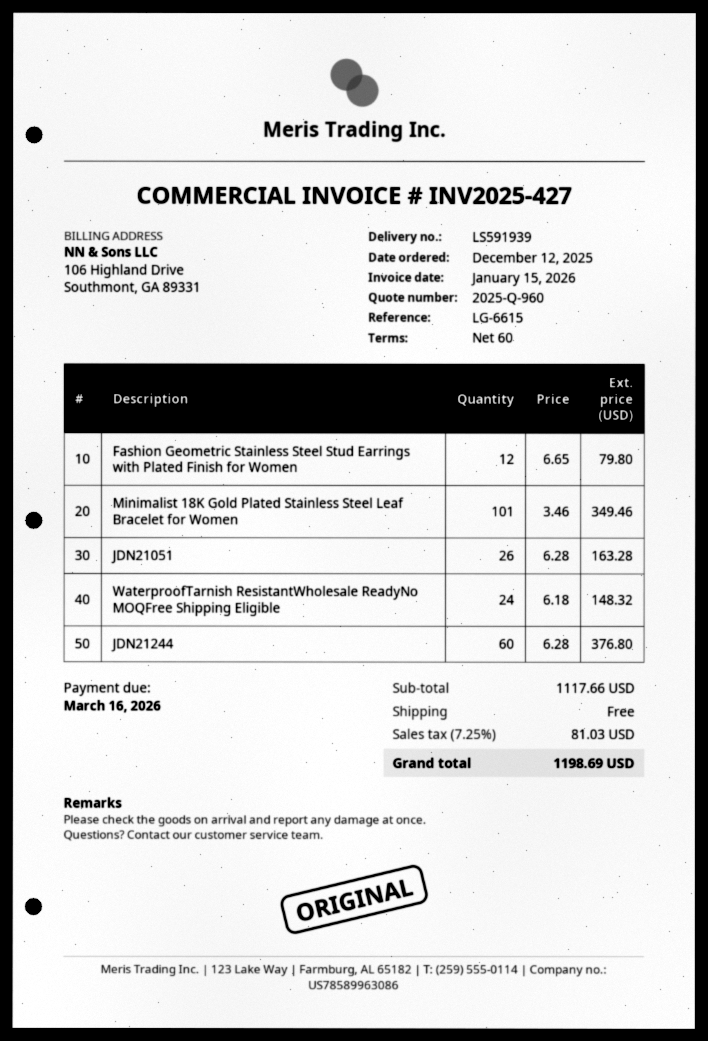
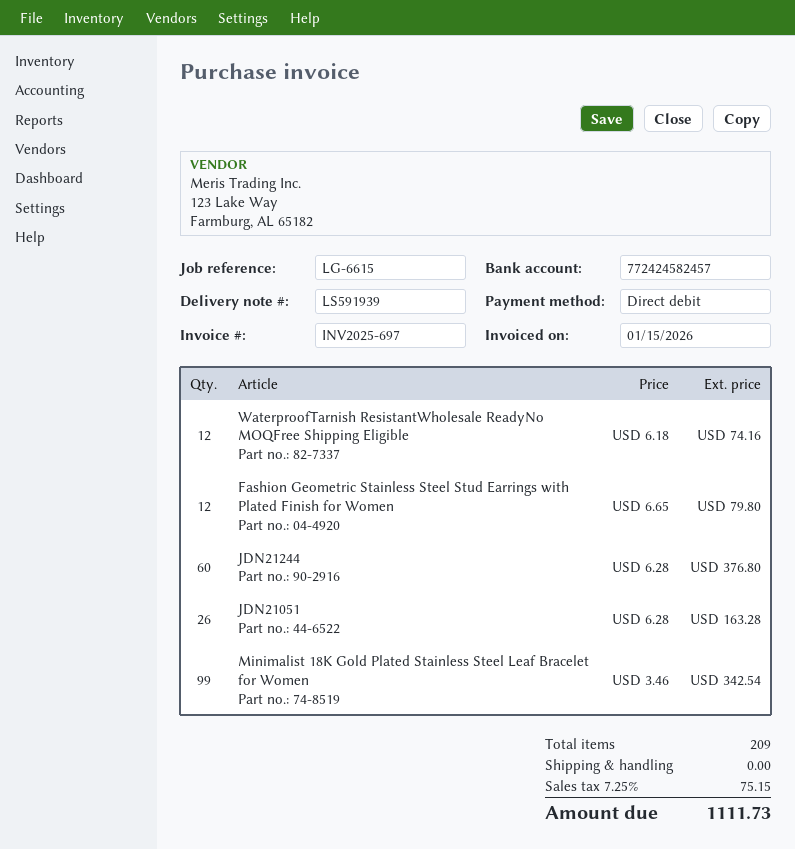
invoice number: INV2025-427 -> INV2025-697
Minimalist 18K Gold Plated Stainless Steel Leaf Bracelet for Women: 101 x 3.46 = 349.46 -> 99 x 3.46 = 342.54
WaterproofTarnish ResistantWholesale ReadyNo MOQFree Shipping Eligible: 24 x 6.18 = 148.32 -> 12 x 6.18 = 74.16
tax: 7.25% = 81.03 -> 7.25% = 75.15
total: 1198.69 -> 1111.73

